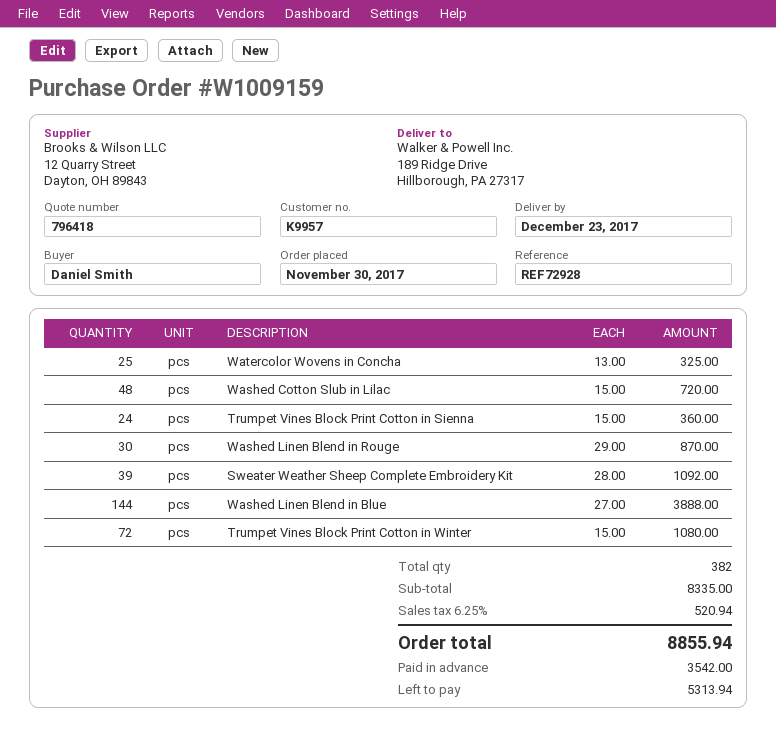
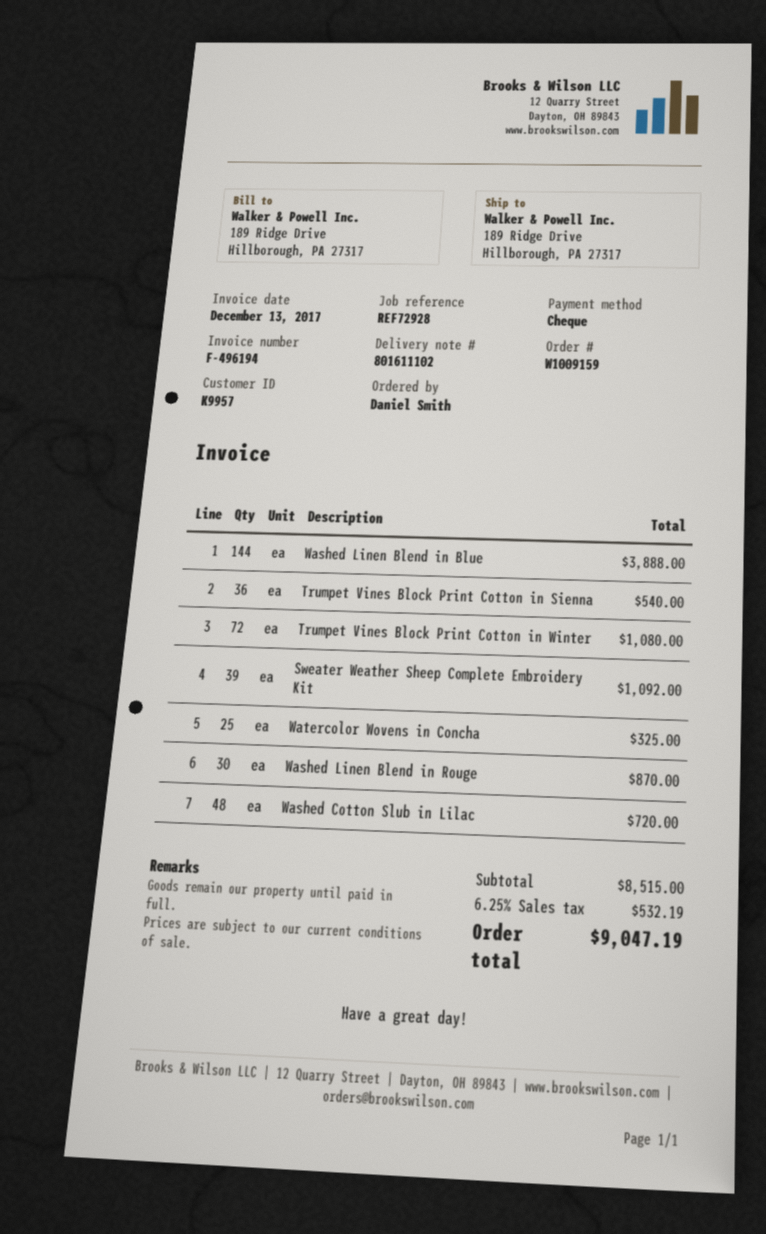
Trumpet Vines Block Print Cotton in Sienna: 24 for 360.00 -> 36 for 540.00
subtotal: 8335.00 -> 8515.00
tax: 6.25% = 520.94 -> 6.25% = 532.19
total: 8855.94 -> 9047.19

